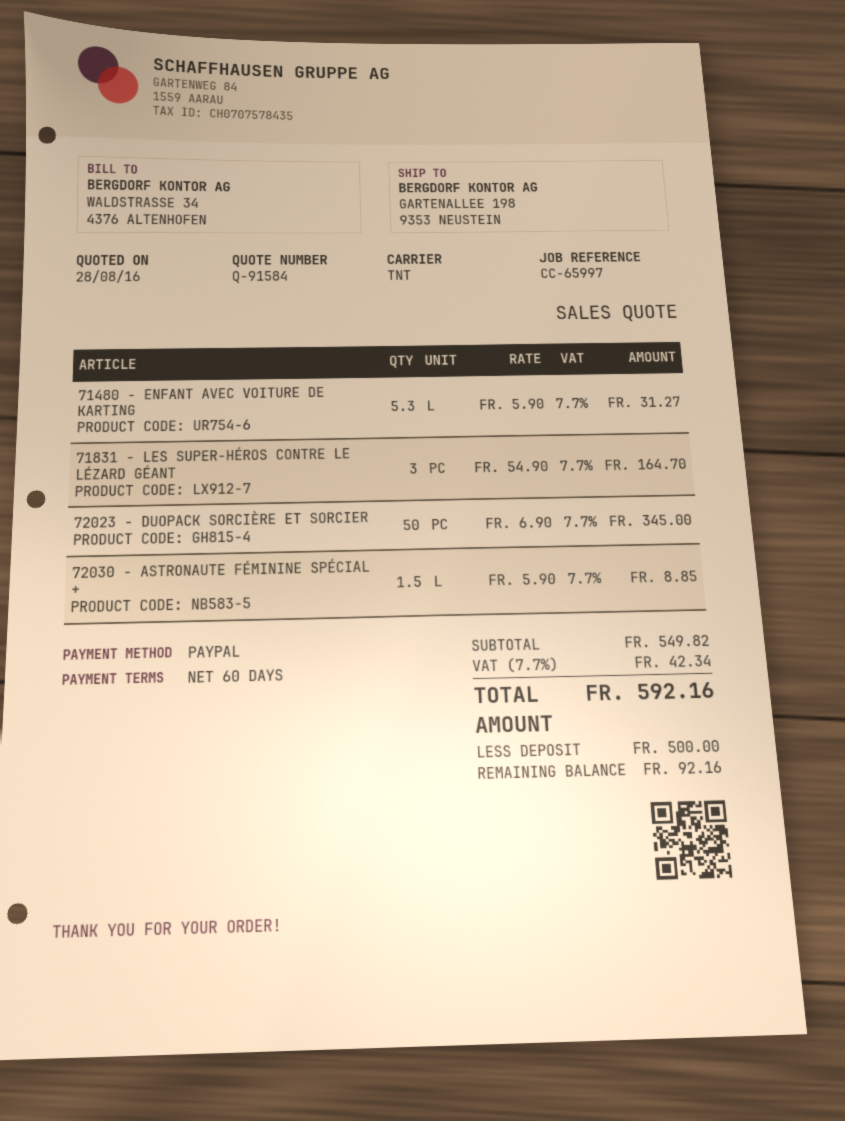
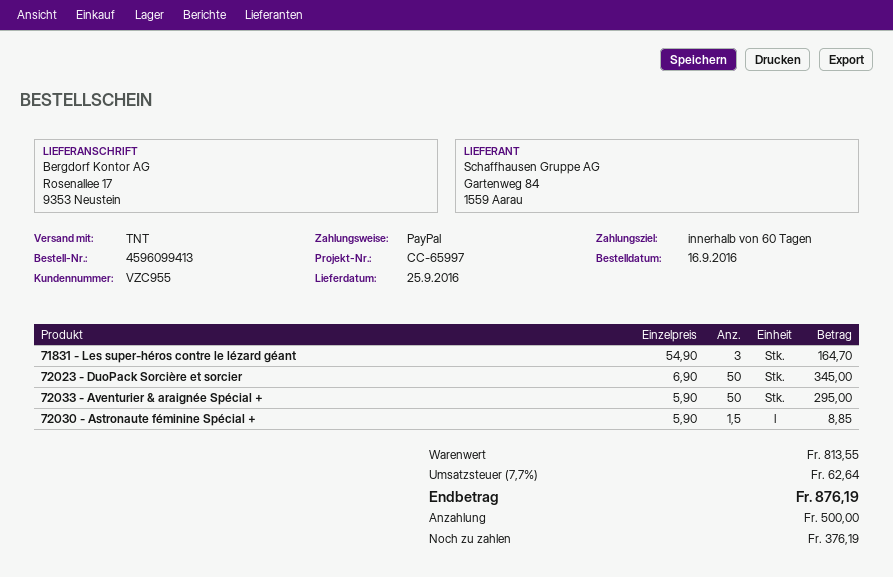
ship to: GARTENALLEE 198, 9353 NEUSTEIN -> Rosenallee 17, 9353 Neustein
71480 - ENFANT AVEC VOITURE DE KARTING: 5.3 x 5.90 = 31.27 -> none
72033 - Aventurier & araignée Spécial +: none -> 50 x 5.90 = 295.00
subtotal: 549.82 -> 813.55
tax: 7.7% = 42.34 -> 7.7% = 62.64
total: 592.16 -> 876.19
balance: 92.16 -> 376.19

